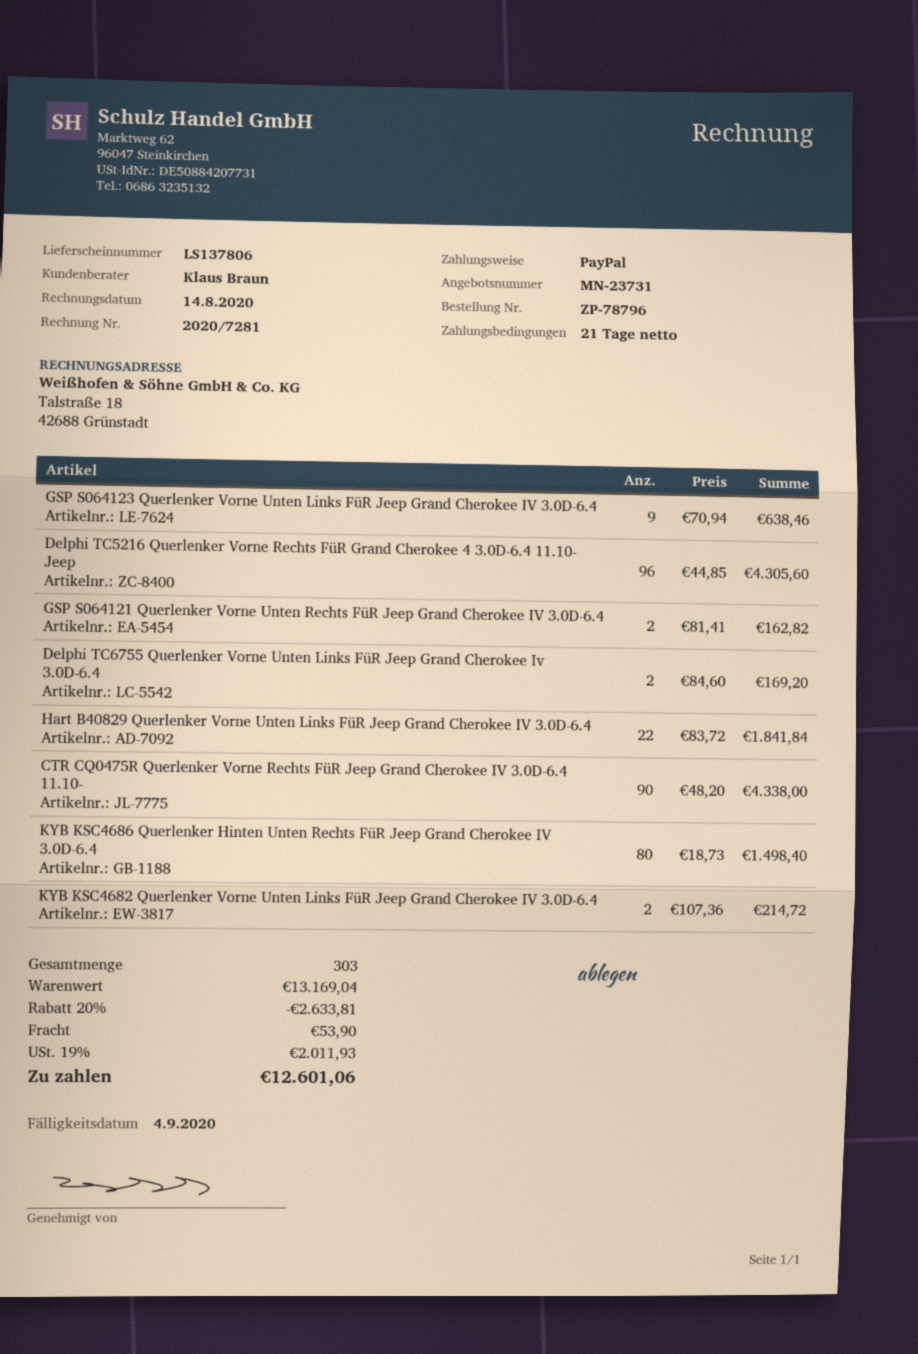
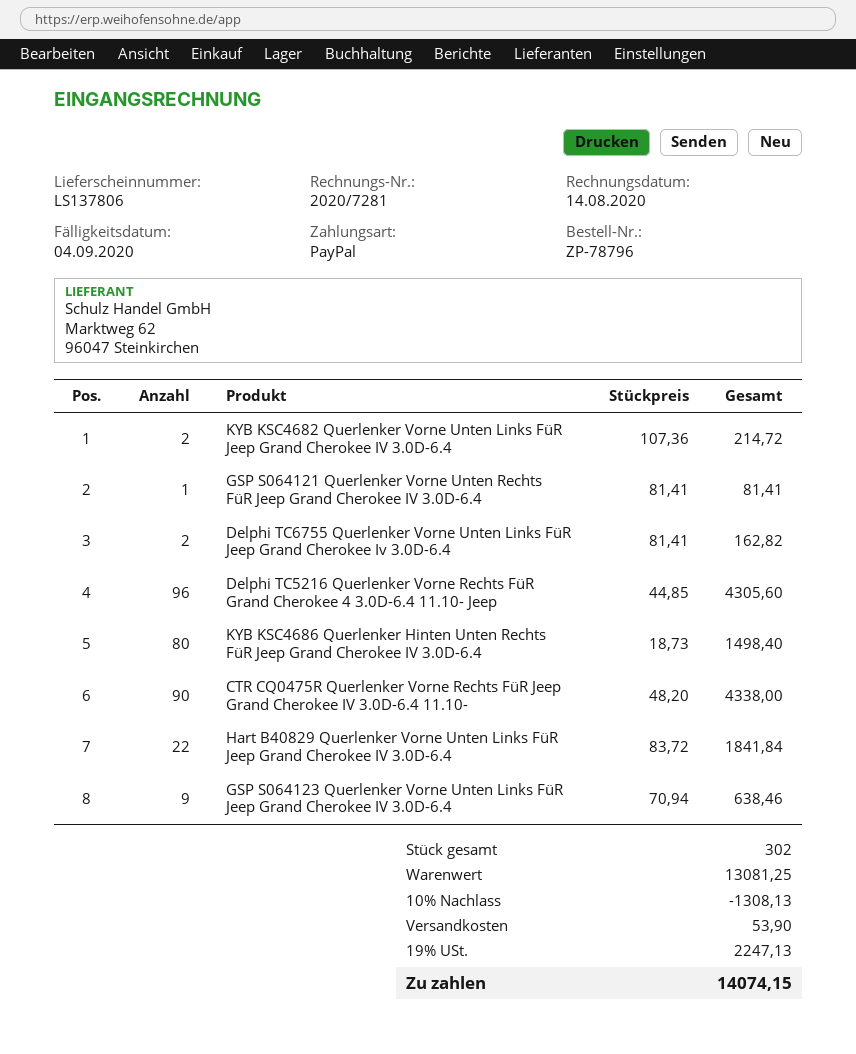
GSP S064121 Querlenker Vorne Unten Rechts FüR Jeep Grand Cherokee IV 3.0D-6.4: 2 x 81.41 = 162.82 -> 1 x 81.41 = 81.41
Delphi TC6755 Querlenker Vorne Unten Links FüR Jeep Grand Cherokee Iv 3.0D-6.4: 2 x 84.60 = 169.20 -> 2 x 81.41 = 162.82
total quantity: 303 -> 302
subtotal: 13169.04 -> 13081.25
discount: 20% = 2633.81 -> 10% = 1308.13
tax: 19% = 2011.93 -> 19% = 2247.13
total: 12601.06 -> 14074.15

